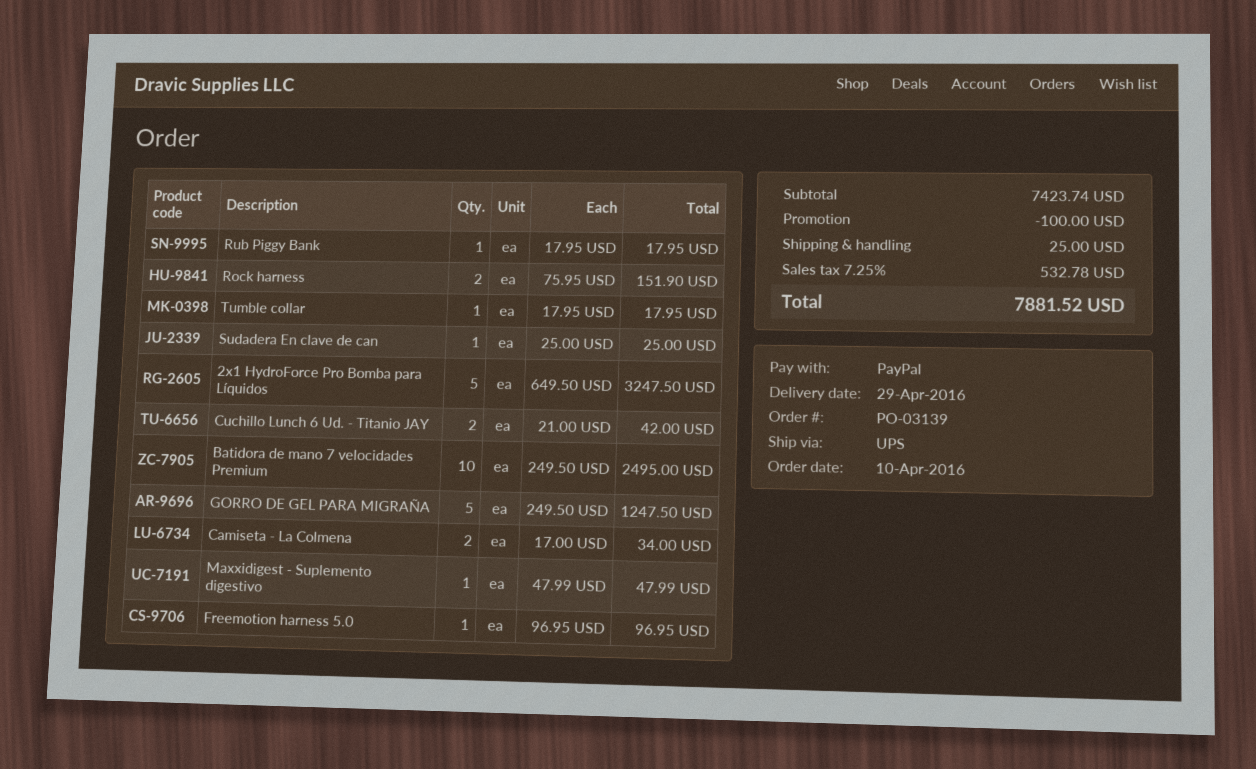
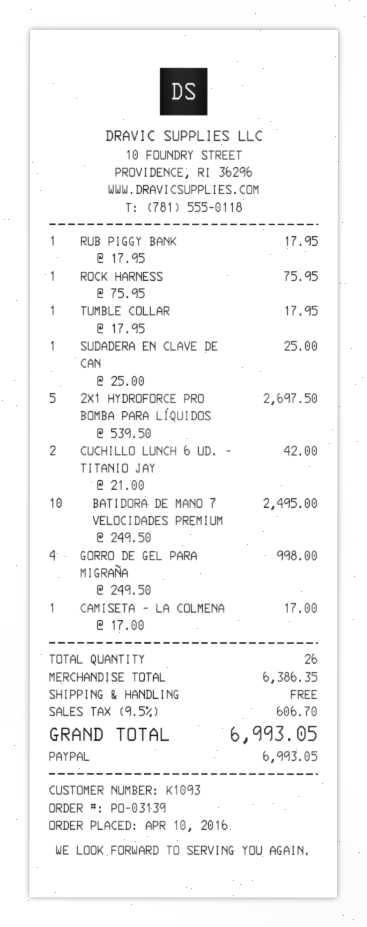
Rock harness: 2 x 75.95 = 151.90 -> 1 x 75.95 = 75.95
2x1 HydroForce Pro Bomba para Líquidos: 5 x 649.50 = 3247.50 -> 5 x 539.50 = 2697.50
GORRO DE GEL PARA MIGRAÑA: 5 x 249.50 = 1247.50 -> 4 x 249.50 = 998.00
Camiseta - La Colmena: 2 x 17.00 = 34.00 -> 1 x 17.00 = 17.00
Maxxidigest - Suplemento digestivo: 1 x 47.99 = 47.99 -> none
Freemotion harness 5.0: 1 x 96.95 = 96.95 -> none
subtotal: 7423.74 -> 6386.35
discount: 100.00 -> none
shipping: 25.00 -> 0.00
tax: 7.25% = 532.78 -> 9.5% = 606.70
total: 7881.52 -> 6993.05

